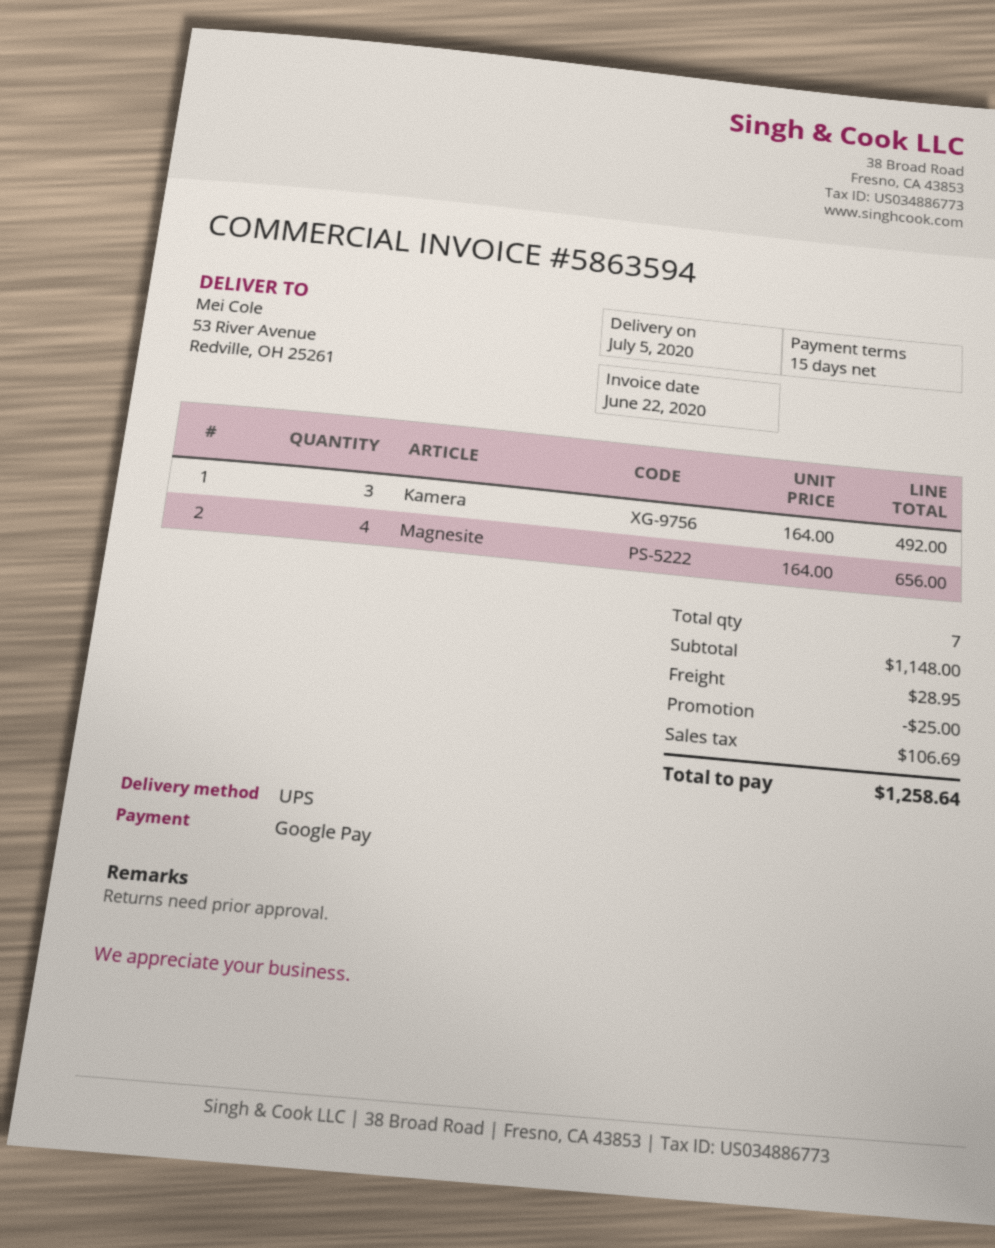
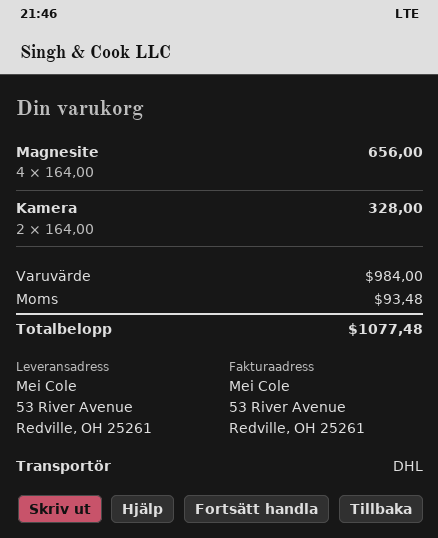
shipping method: UPS -> DHL
Kamera: 3 x 164.00 = 492.00 -> 2 x 164.00 = 328.00
subtotal: 1148.00 -> 984.00
discount: 25.00 -> none
shipping: 28.95 -> none
tax: 106.69 -> 93.48
total: 1258.64 -> 1077.48

